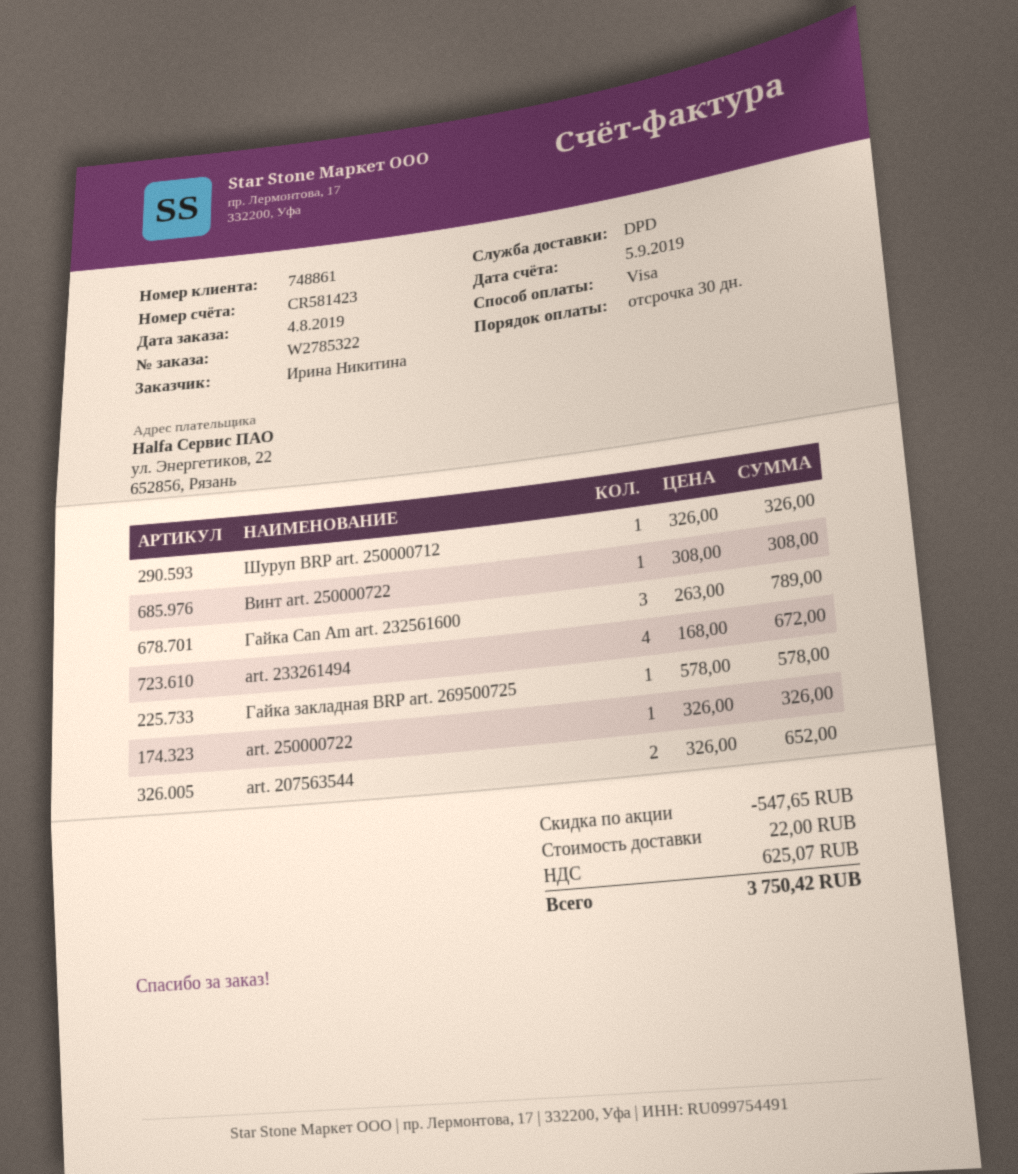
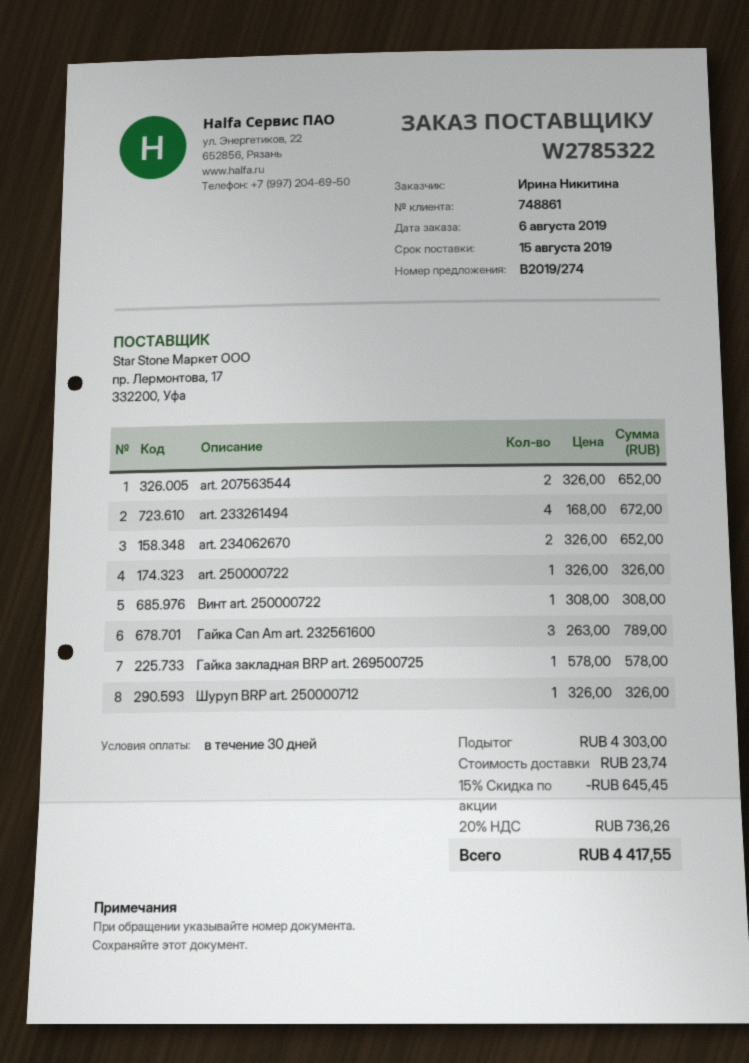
order date: 2019-08-04 -> 2019-08-06
art. 234062670: none -> 2 x 326.00 = 652.00
discount: 547.65 -> 645.45
shipping: 22.00 -> 23.74
tax: 625.07 -> 736.26
total: 3750.42 -> 4417.55

